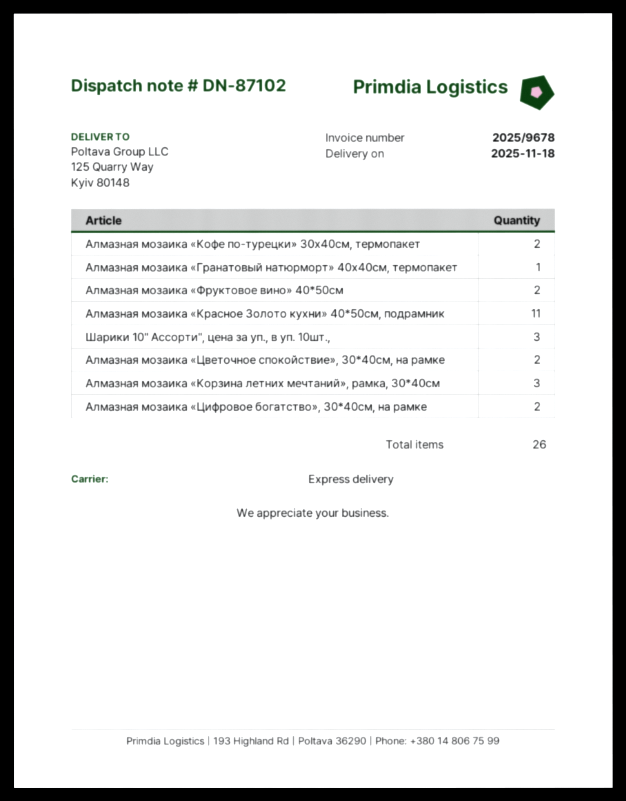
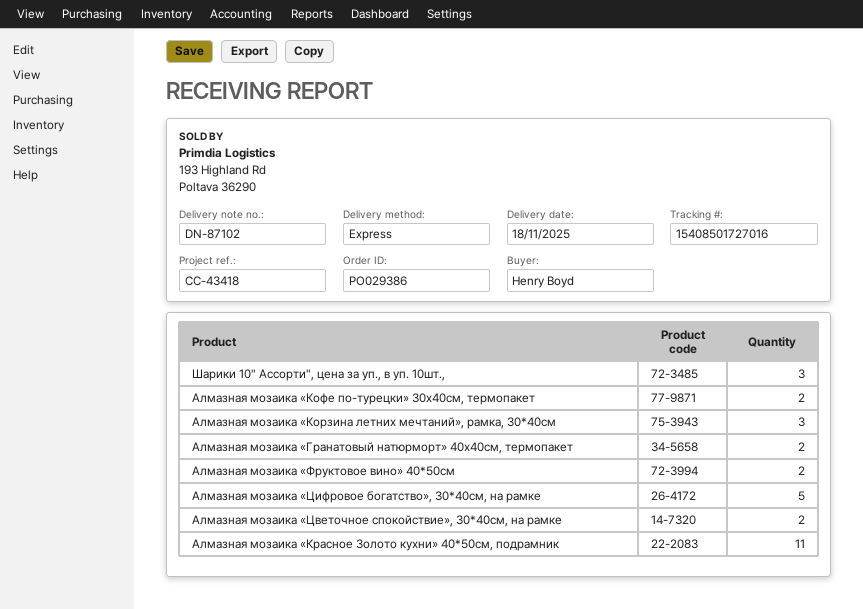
Алмазная мозаика «Гранатовый натюрморт» 40х40см, термопакет: 1 -> 2
Алмазная мозаика «Цифровое богатство», 30*40см, на рамке: 2 -> 5

